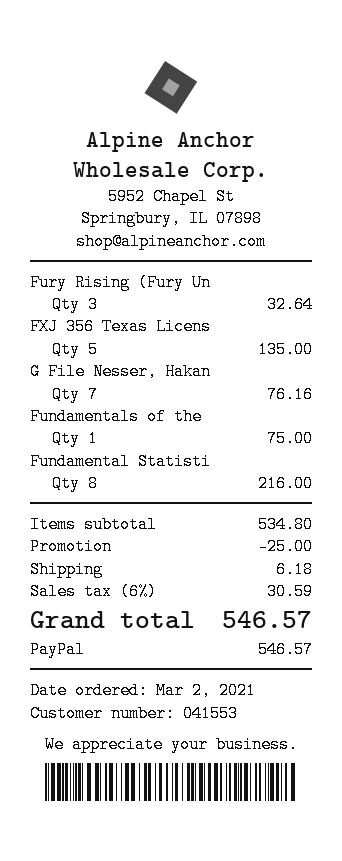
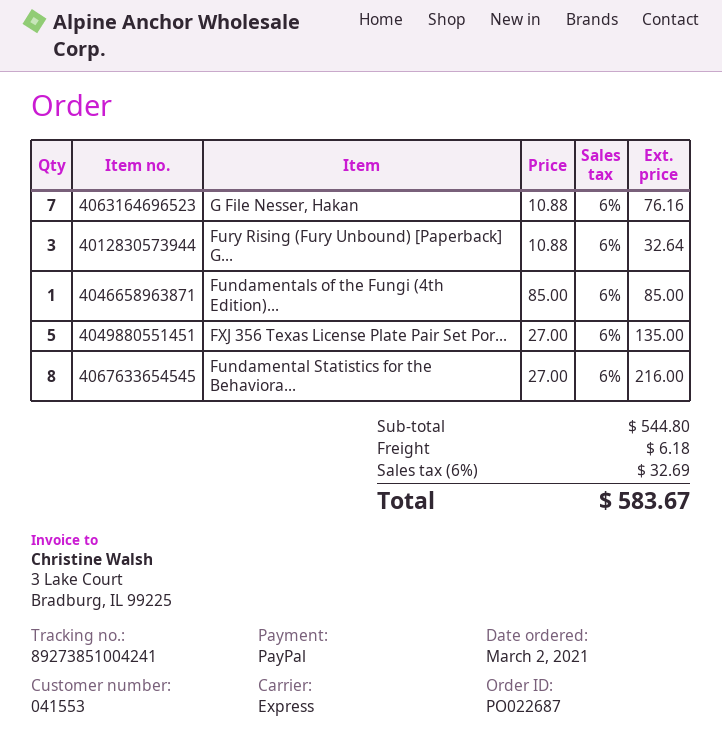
Fundamentals of the: 1 for 75.00 -> 1 for 85.00
subtotal: 534.80 -> 544.80
discount: 25.00 -> none
tax: 6% = 30.59 -> 6% = 32.69
total: 546.57 -> 583.67

